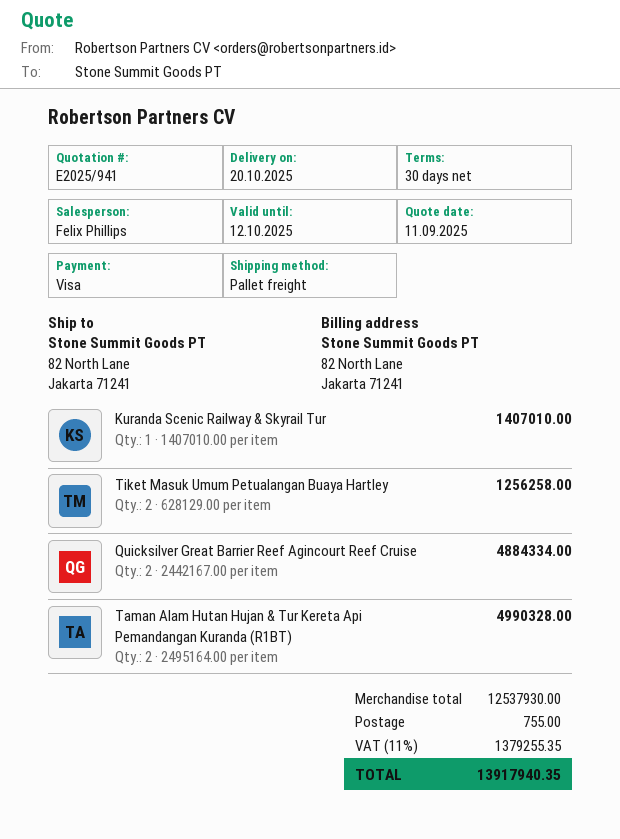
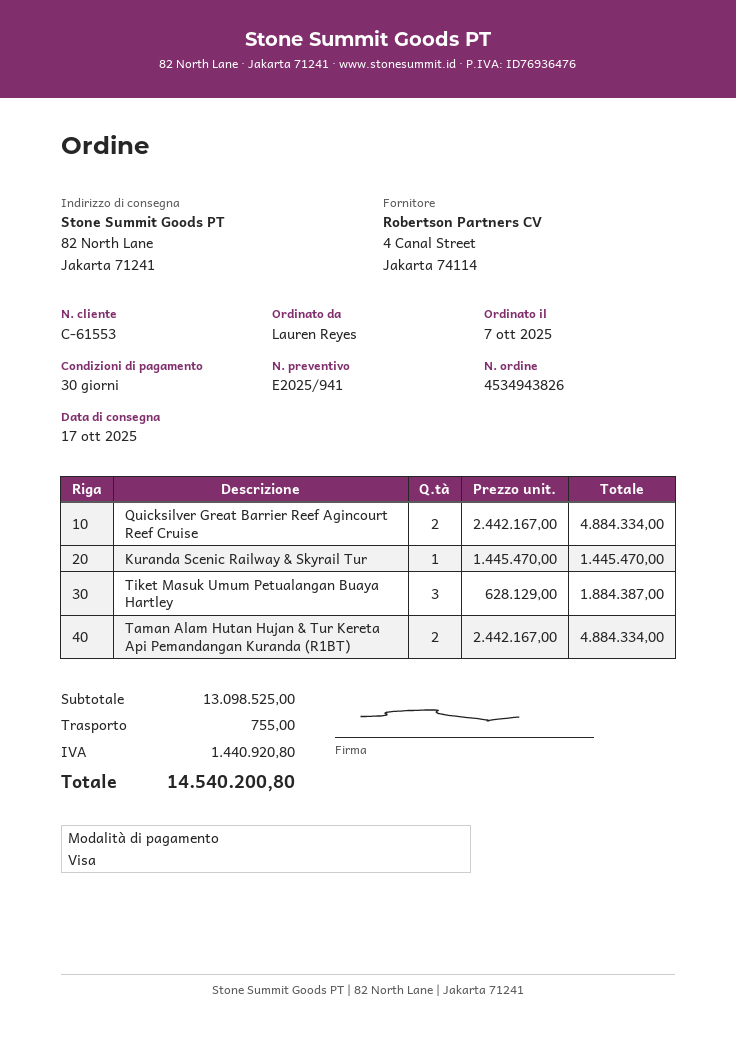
delivery date: 2025-10-20 -> 2025-10-17
Kuranda Scenic Railway & Skyrail Tur: 1 x 1407010.00 = 1407010.00 -> 1 x 1445470.00 = 1445470.00
Tiket Masuk Umum Petualangan Buaya Hartley: 2 x 628129.00 = 1256258.00 -> 3 x 628129.00 = 1884387.00
Taman Alam Hutan Hujan & Tur Kereta Api Pemandangan Kuranda (R1BT): 2 x 2495164.00 = 4990328.00 -> 2 x 2442167.00 = 4884334.00
subtotal: 12537930.00 -> 13098525.00
tax: 1379255.35 -> 1440920.80
total: 13917940.35 -> 14540200.80

